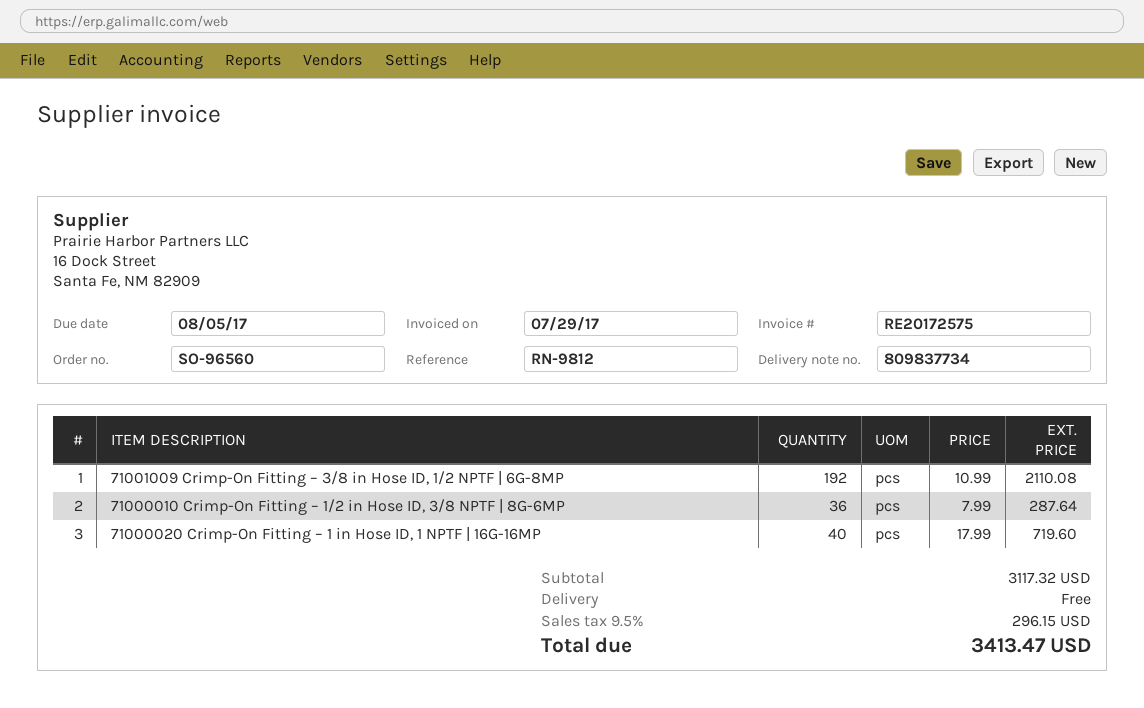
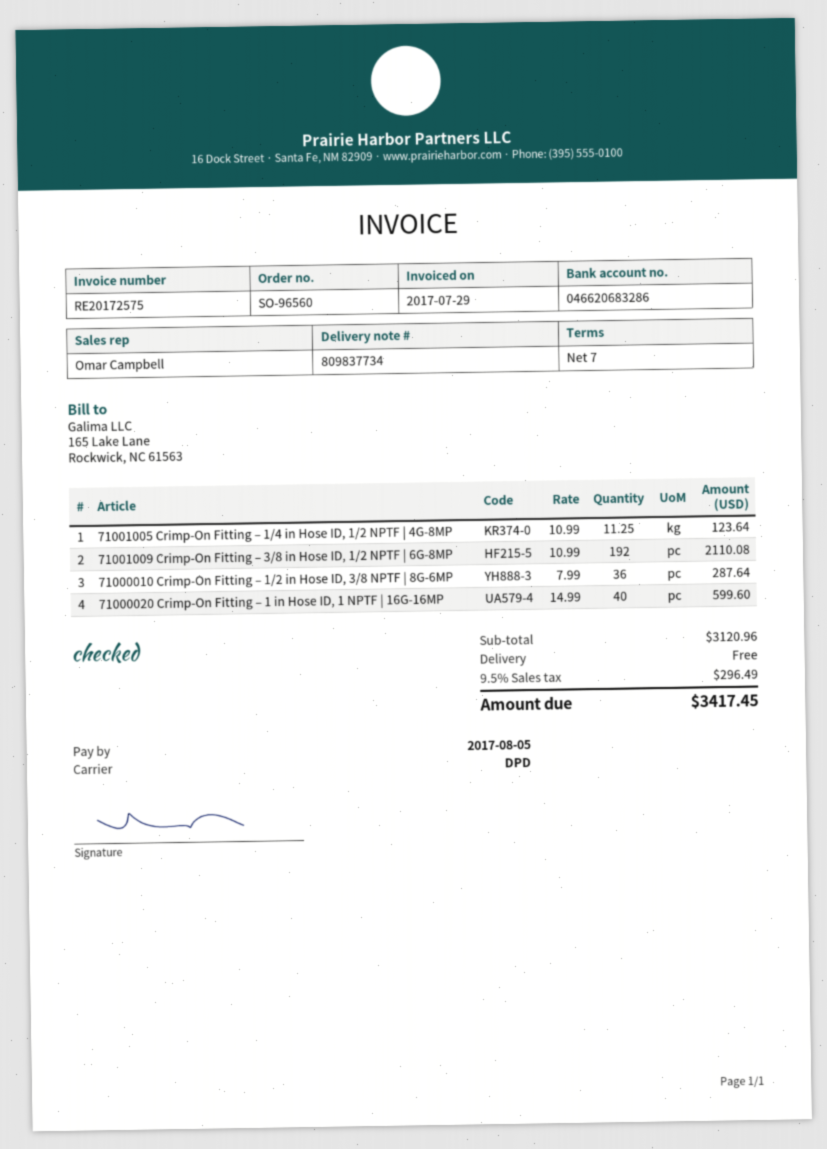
71000020 Crimp-On Fitting – 1 in Hose ID, 1 NPTF | 16G-16MP: 40 x 17.99 = 719.60 -> 40 x 14.99 = 599.60
71001005 Crimp-On Fitting – 1/4 in Hose ID, 1/2 NPTF | 4G-8MP: none -> 11.25 x 10.99 = 123.64
subtotal: 3117.32 -> 3120.96
tax: 9.5% = 296.15 -> 9.5% = 296.49
total: 3413.47 -> 3417.45

